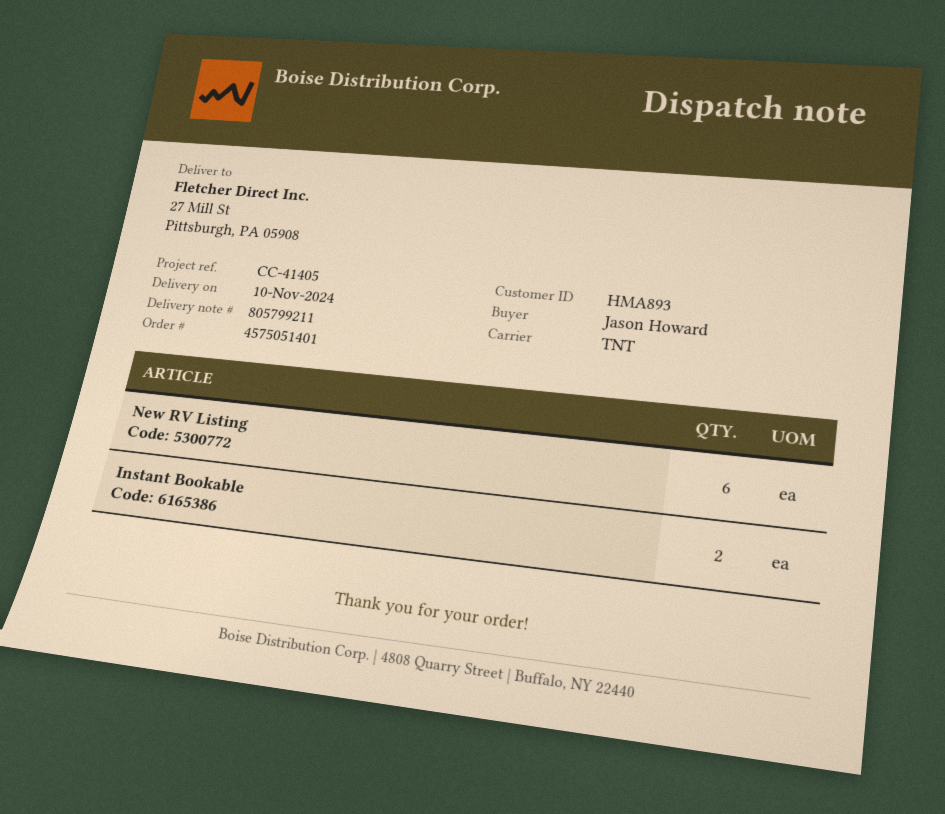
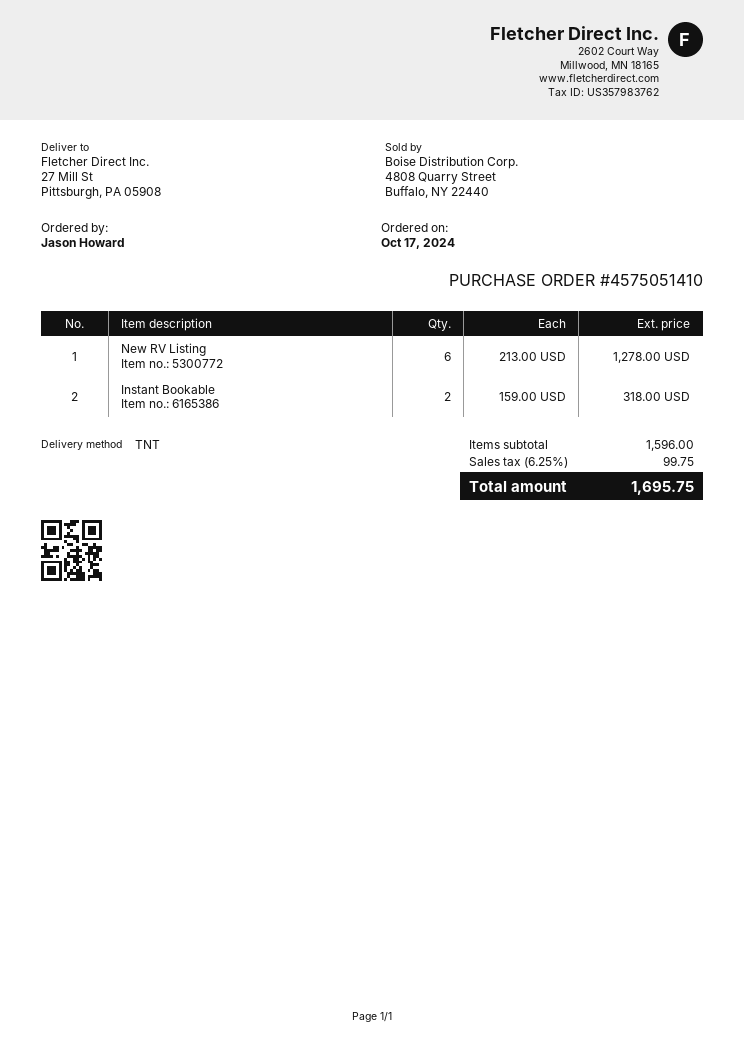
order number: 4575051401 -> 4575051410

